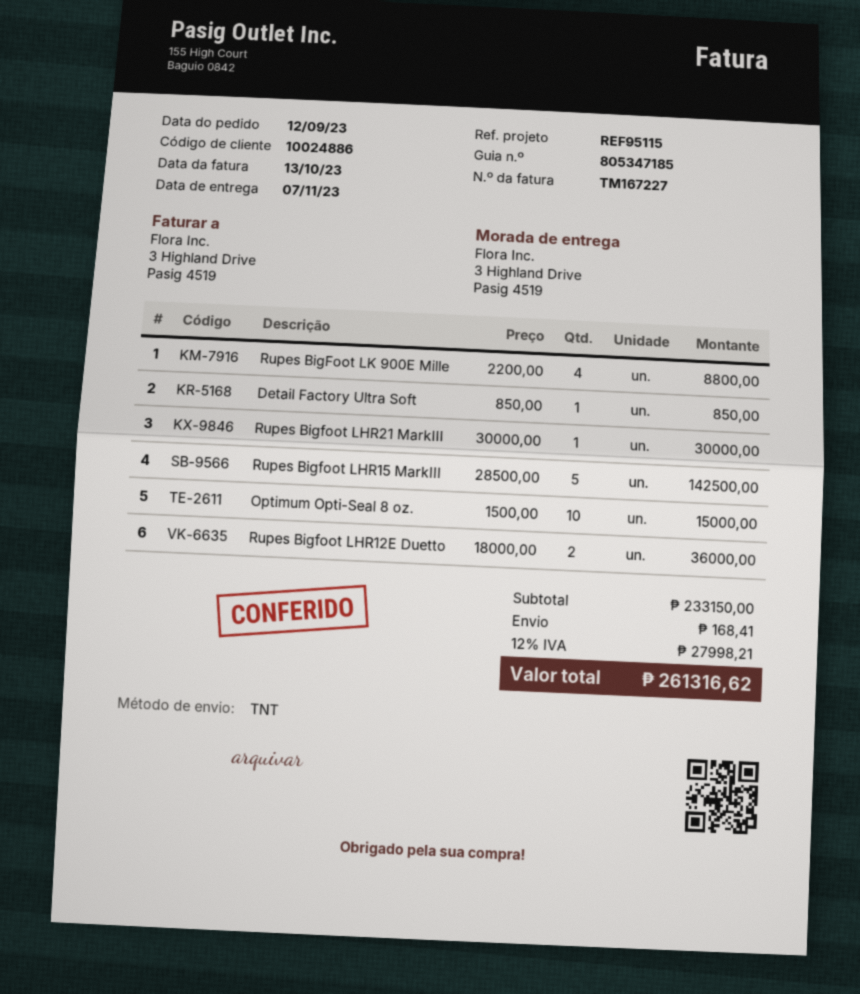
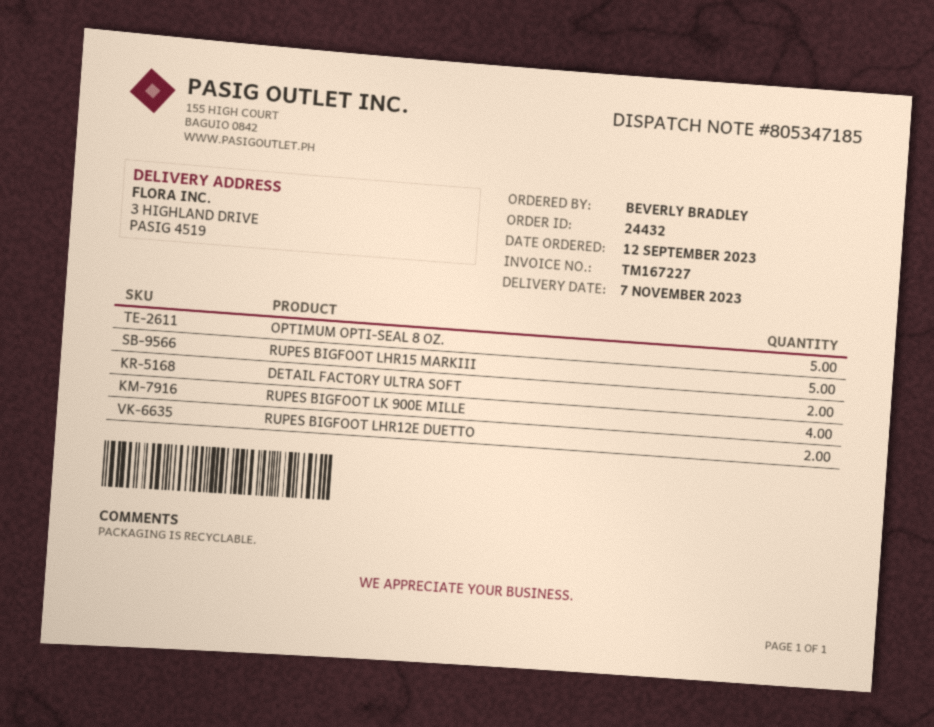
Detail Factory Ultra Soft: 1 -> 2
Rupes Bigfoot LHR21 MarkIII: 1 -> none
Optimum Opti-Seal 8 oz.: 10 -> 5

